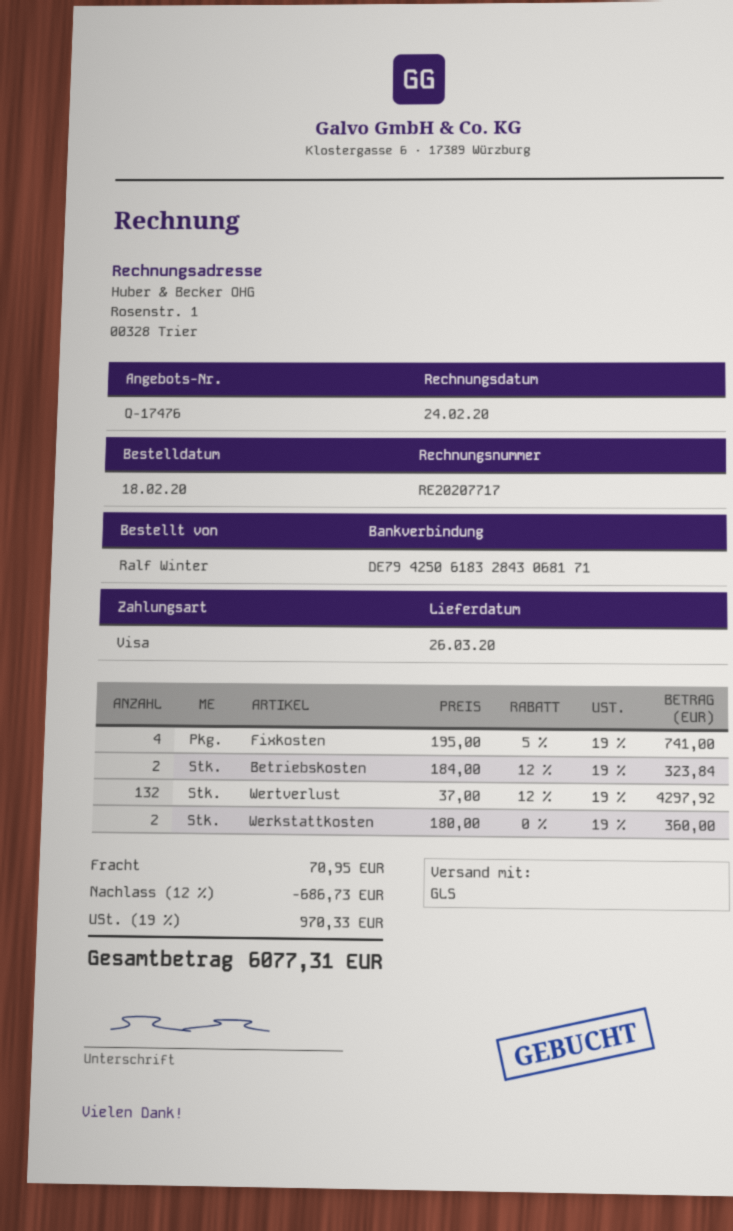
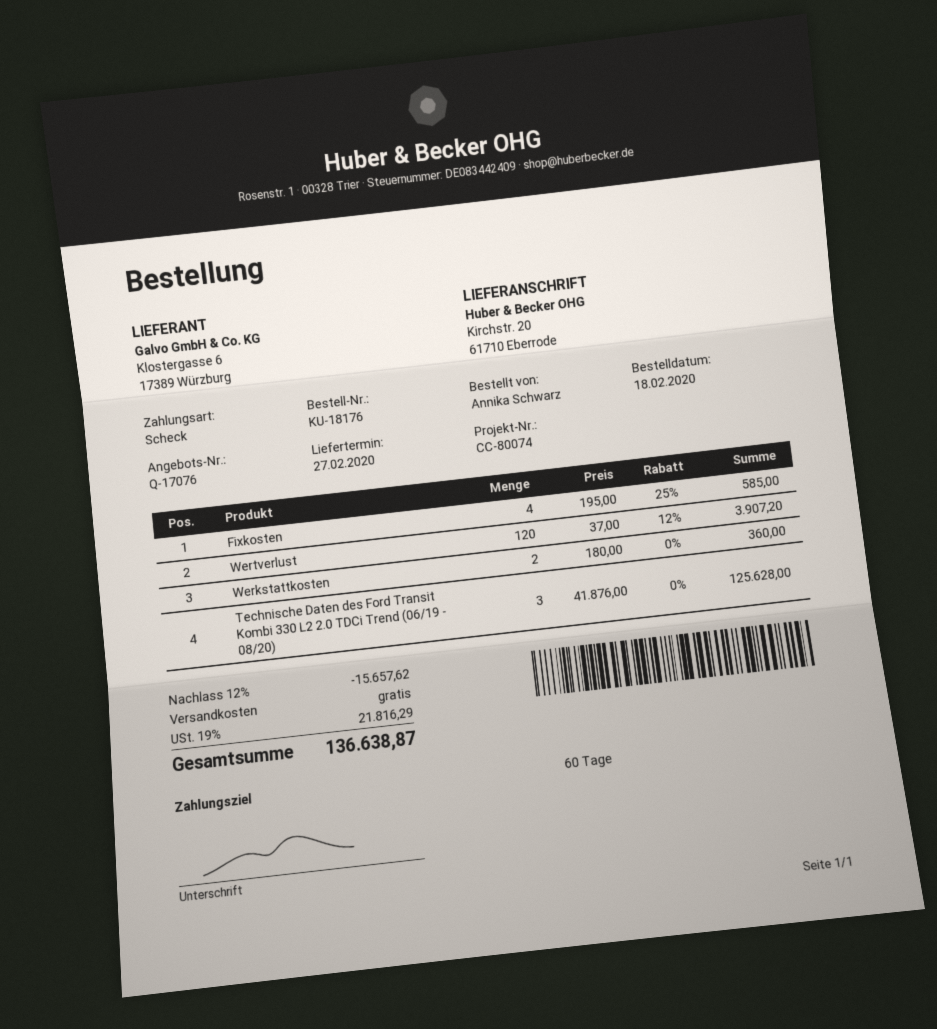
quote number: Q-17476 -> Q-17076
delivery date: 2020-03-26 -> 2020-02-27
ordered by: Ralf Winter -> Annika Schwarz
payment method: Visa -> cheque
Fixkosten: 4 x 195.00 - 5% = 741.00 -> 4 x 195.00 - 25% = 585.00
Betriebskosten: 2 x 184.00 - 12% = 323.84 -> none
Wertverlust: 132 x 37.00 - 12% = 4297.92 -> 120 x 37.00 - 12% = 3907.20
Technische Daten des Ford Transit Kombi 330 L2 2.0 TDCi Trend (06/19 - 08/20): none -> 3 x 41876.00 = 125628.00
discount: 12% = 686.73 -> 12% = 15657.62
shipping: 70.95 -> 0.00
tax: 19% = 970.33 -> 19% = 21816.29
total: 6077.31 -> 136638.87

